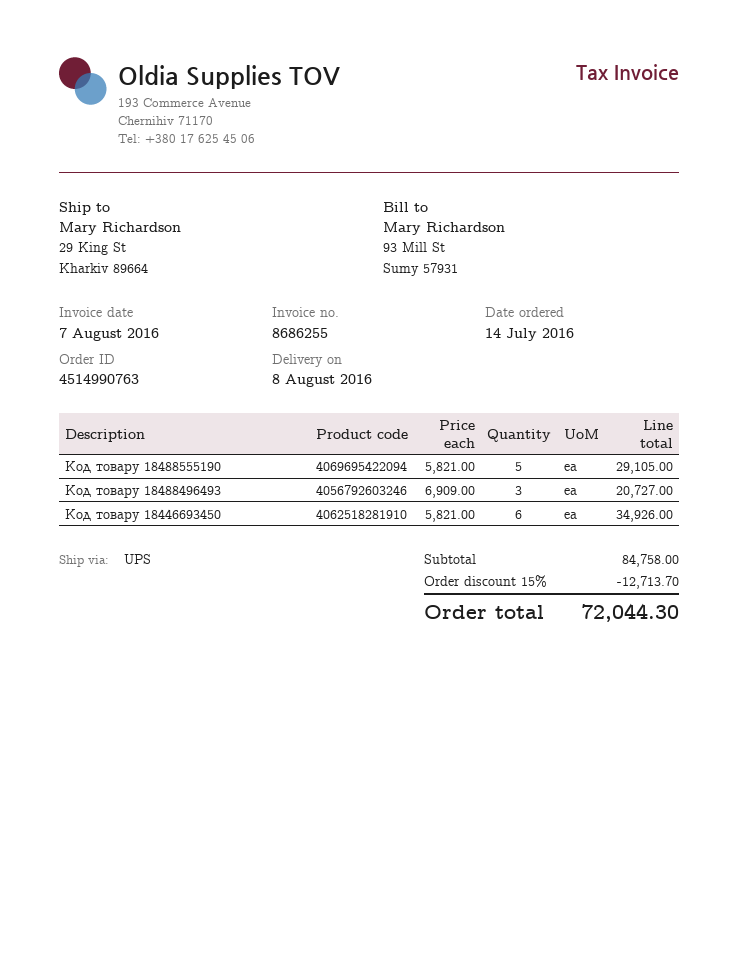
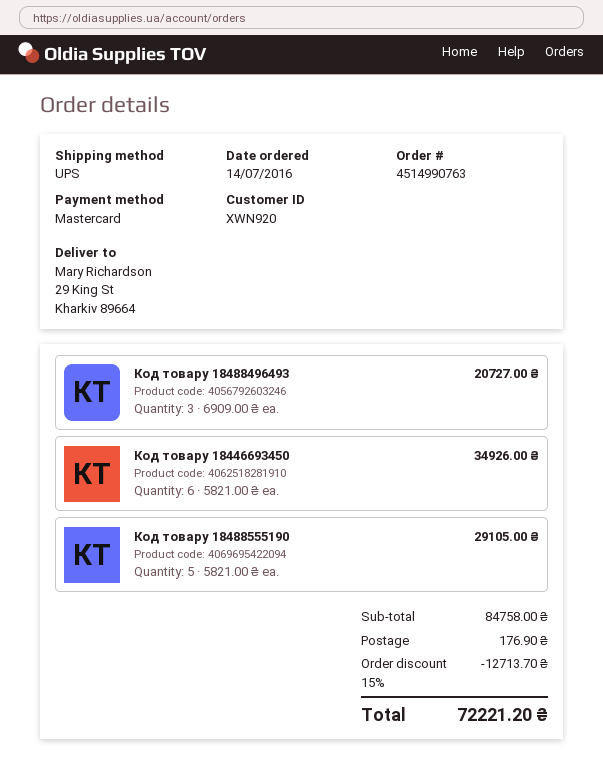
shipping: none -> 176.90
total: 72044.30 -> 72221.20

